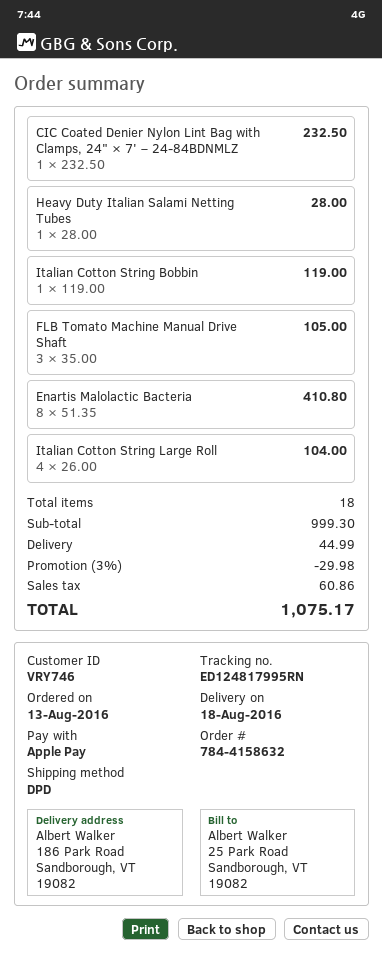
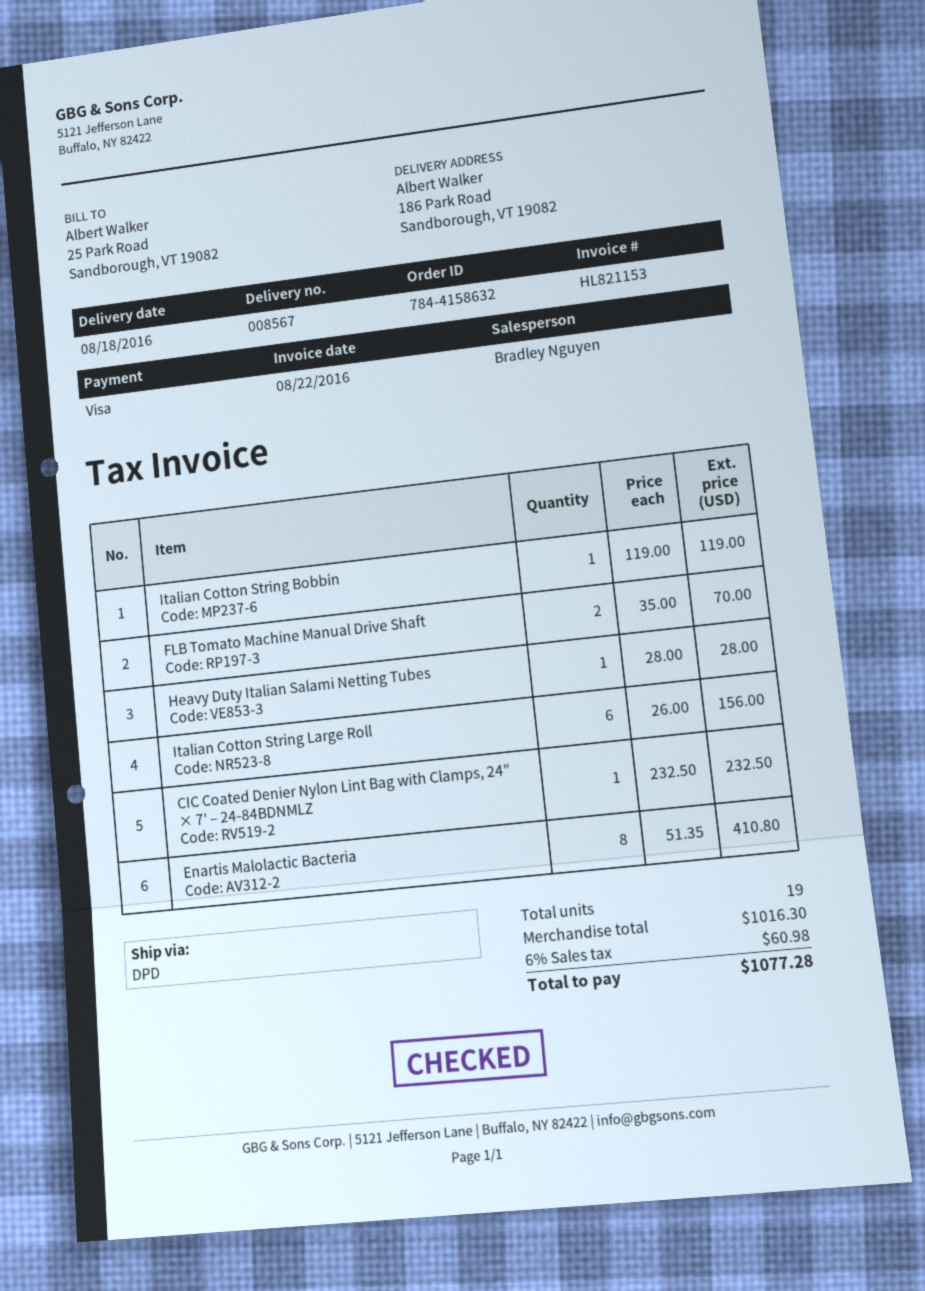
payment method: Apple Pay -> Visa
FLB Tomato Machine Manual Drive Shaft: 3 x 35.00 = 105.00 -> 2 x 35.00 = 70.00
Italian Cotton String Large Roll: 4 x 26.00 = 104.00 -> 6 x 26.00 = 156.00
total quantity: 18 -> 19
subtotal: 999.30 -> 1016.30
discount: 3% = 29.98 -> none
shipping: 44.99 -> none
tax: 60.86 -> 60.98
total: 1075.17 -> 1077.28

